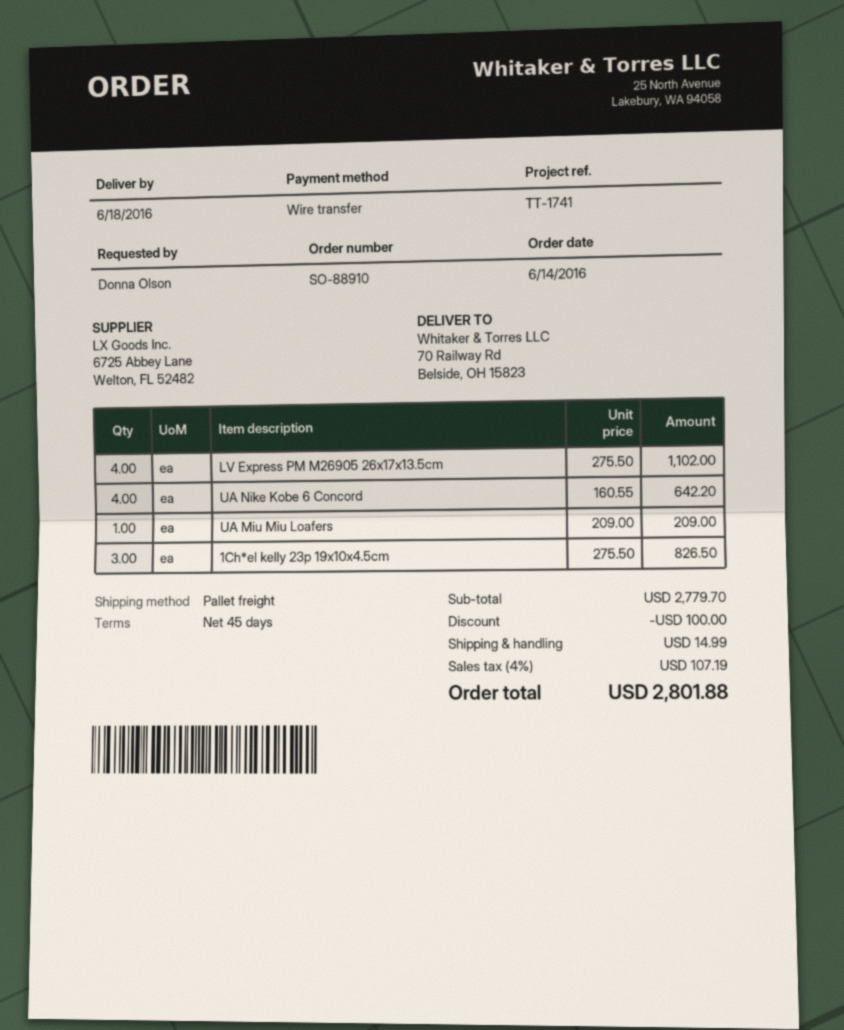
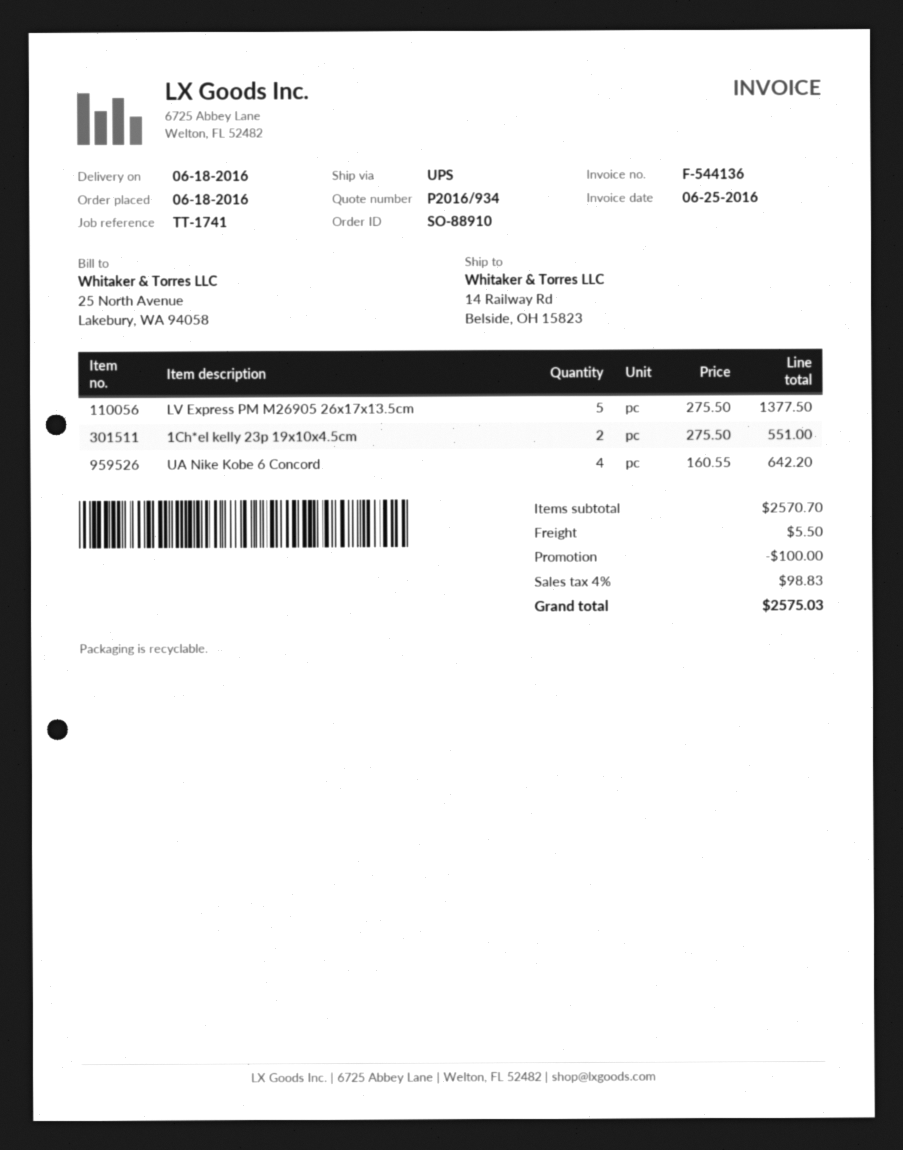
order date: 2016-06-14 -> 2016-06-18
shipping method: pallet freight -> UPS
ship to: 70 Railway Rd, Belside, OH 15823 -> 14 Railway Rd, Belside, OH 15823
LV Express PM M26905 26x17x13.5cm: 4 x 275.50 = 1102.00 -> 5 x 275.50 = 1377.50
UA Miu Miu Loafers: 1 x 209.00 = 209.00 -> none
1Ch*el kelly 23p 19x10x4.5cm: 3 x 275.50 = 826.50 -> 2 x 275.50 = 551.00
subtotal: 2779.70 -> 2570.70
shipping: 14.99 -> 5.50
tax: 4% = 107.19 -> 4% = 98.83
total: 2801.88 -> 2575.03

